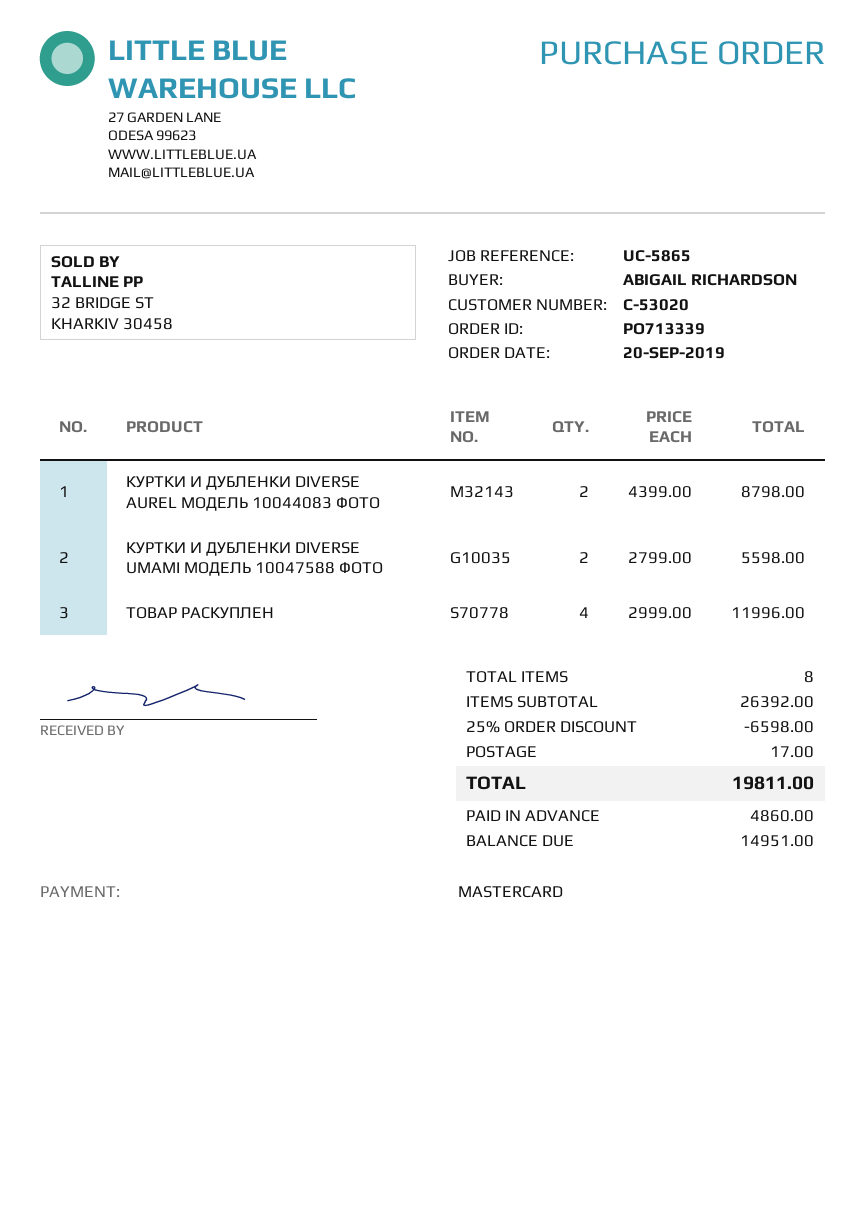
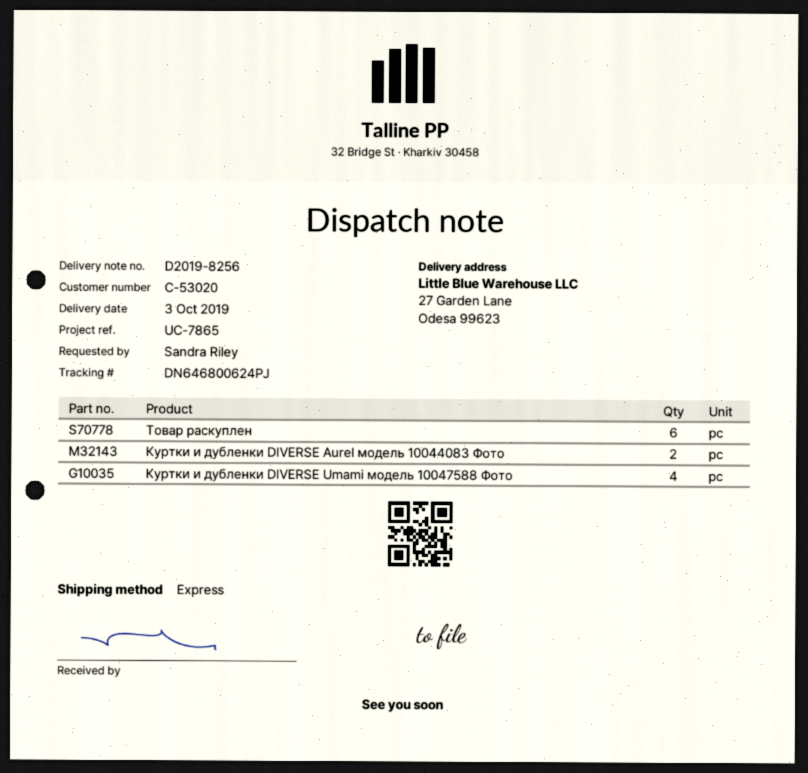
reference: UC-5865 -> UC-7865
ordered by: ABIGAIL RICHARDSON -> Sandra Riley
КУРТКИ И ДУБЛЕНКИ DIVERSE UMAMI МОДЕЛЬ 10047588 ФОТО: 2 -> 4
ТОВАР РАСКУПЛЕН: 4 -> 6

